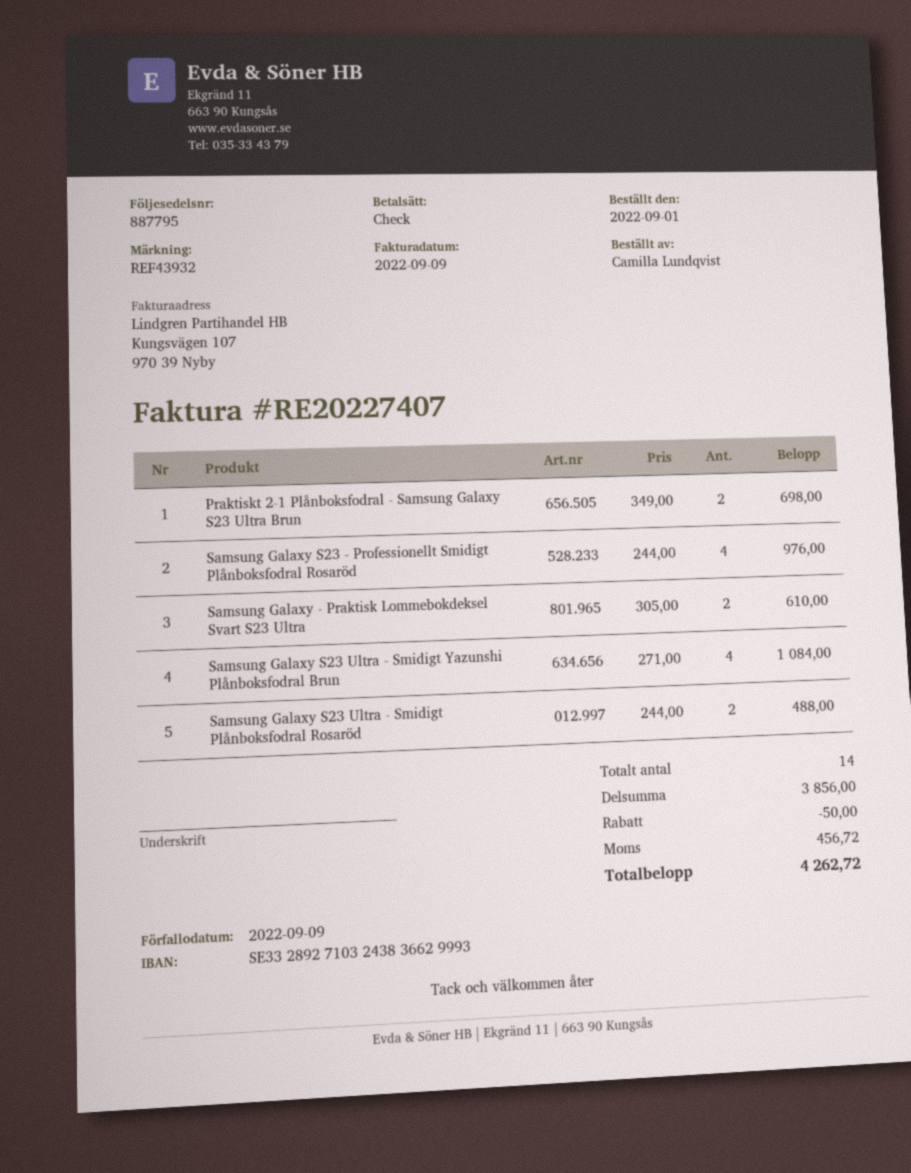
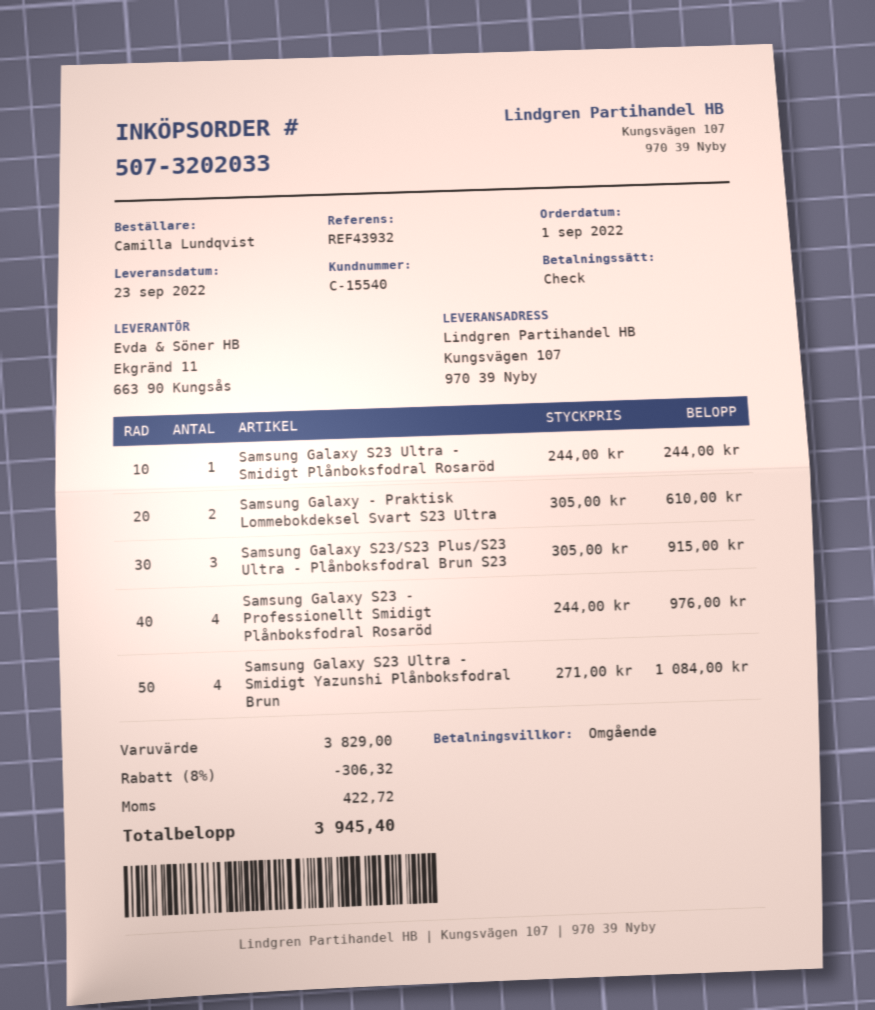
Praktiskt 2-1 Plånboksfodral - Samsung Galaxy S23 Ultra Brun: 2 x 349.00 = 698.00 -> none
Samsung Galaxy S23 Ultra - Smidigt Plånboksfodral Rosaröd: 2 x 244.00 = 488.00 -> 1 x 244.00 = 244.00
Samsung Galaxy S23/S23 Plus/S23 Ultra - Plånboksfodral Brun S23: none -> 3 x 305.00 = 915.00
subtotal: 3856.00 -> 3829.00
discount: 50.00 -> 306.32
tax: 456.72 -> 422.72
total: 4262.72 -> 3945.40

